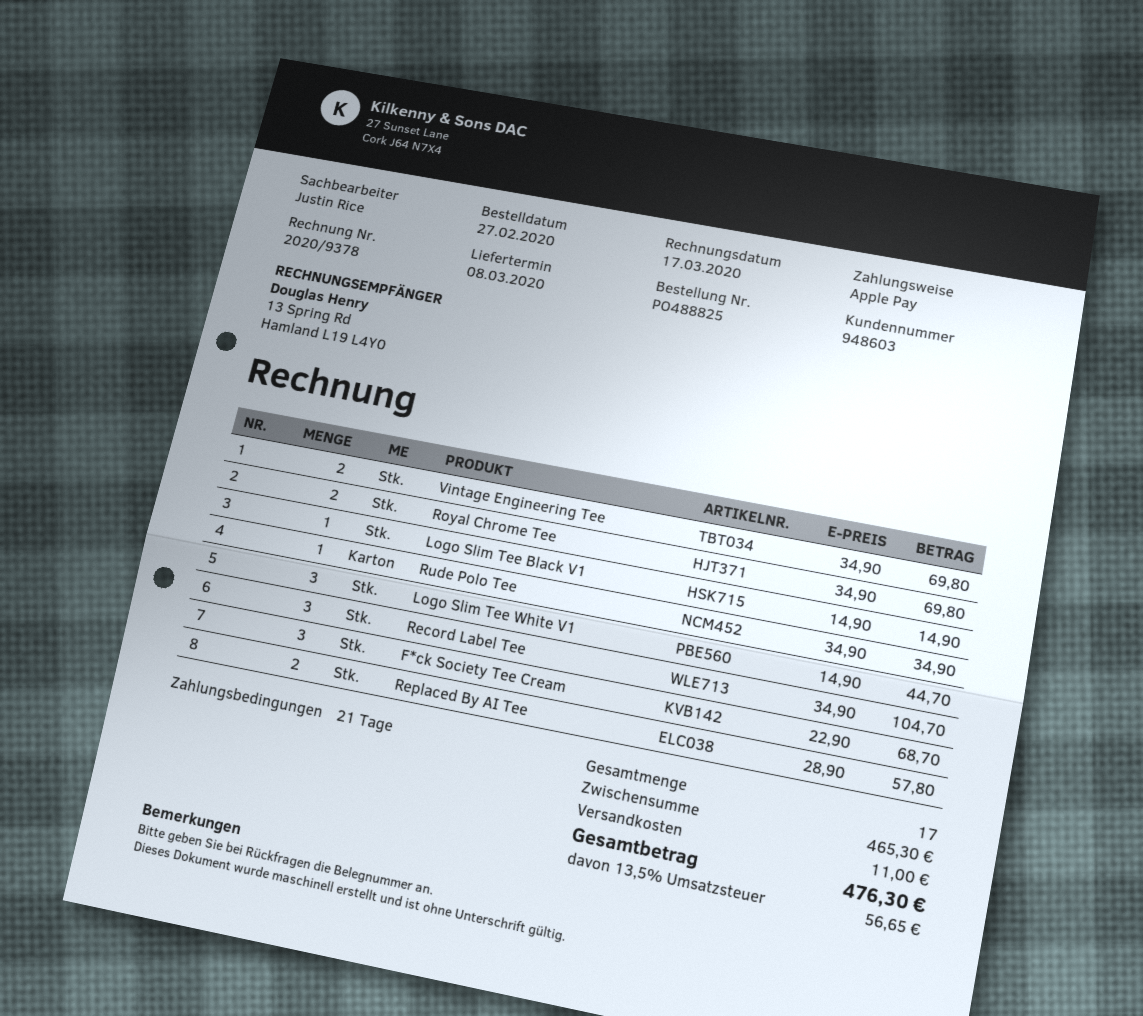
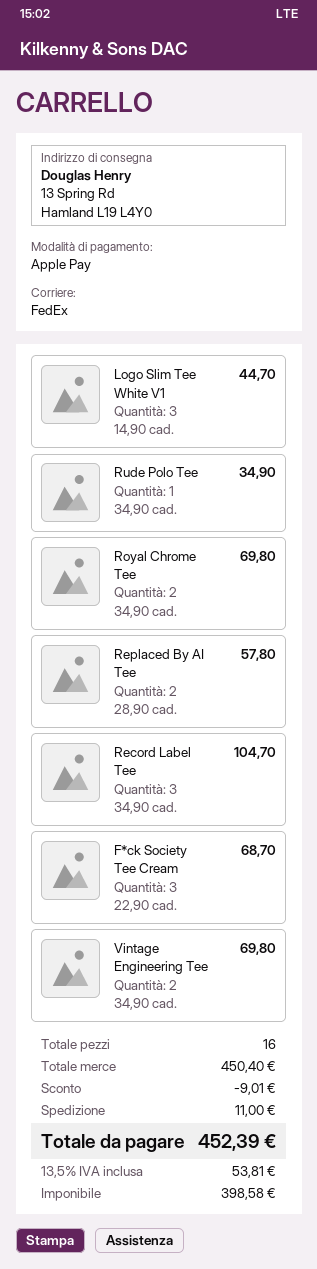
Logo Slim Tee Black V1: 1 x 14.90 = 14.90 -> none
total quantity: 17 -> 16
subtotal: 465.30 -> 450.40
discount: none -> 9.01
tax: 13.5% = 56.65 -> 13.5% = 53.81
total: 476.30 -> 452.39

